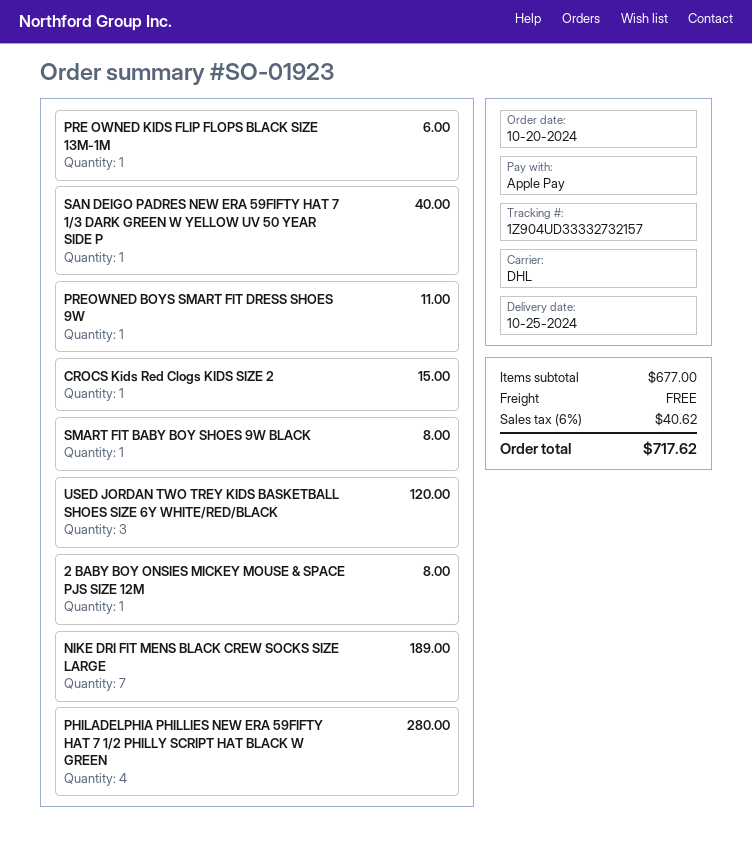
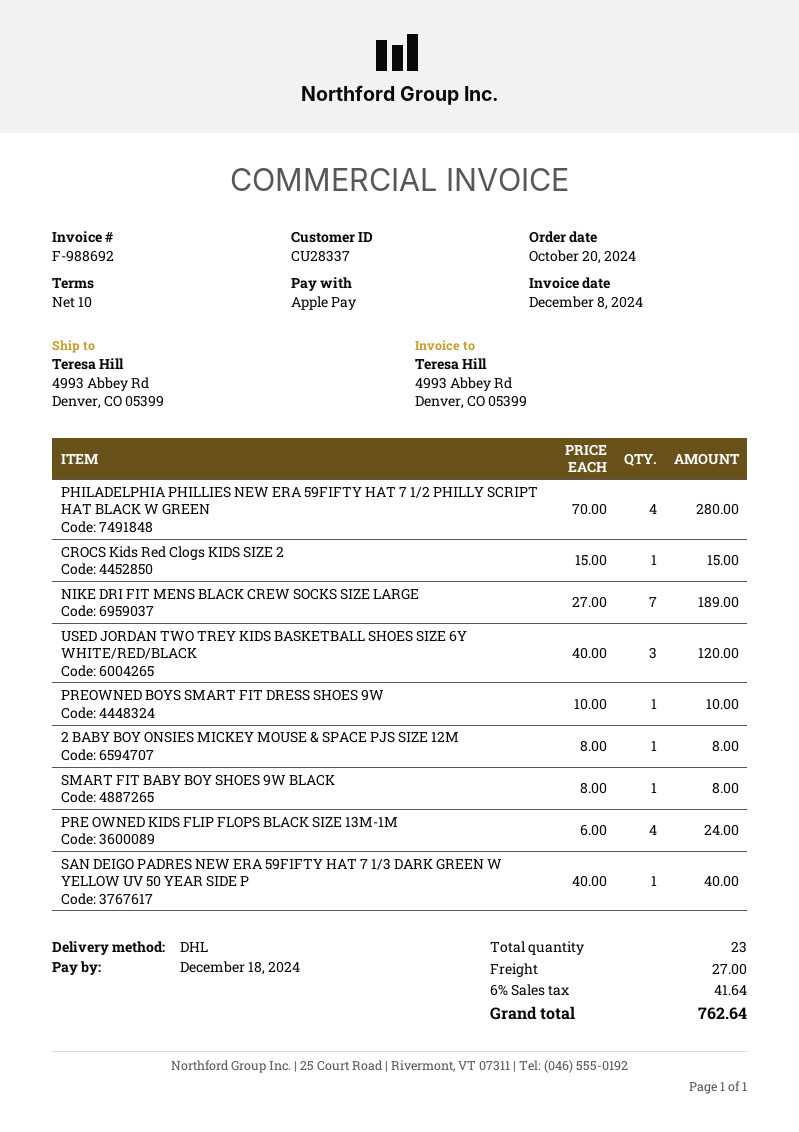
PRE OWNED KIDS FLIP FLOPS BLACK SIZE 13M-1M: 1 for 6.00 -> 4 for 24.00
PREOWNED BOYS SMART FIT DRESS SHOES 9W: 1 for 11.00 -> 1 for 10.00
shipping: 0.00 -> 27.00
tax: 6% = 40.62 -> 6% = 41.64
total: 717.62 -> 762.64

